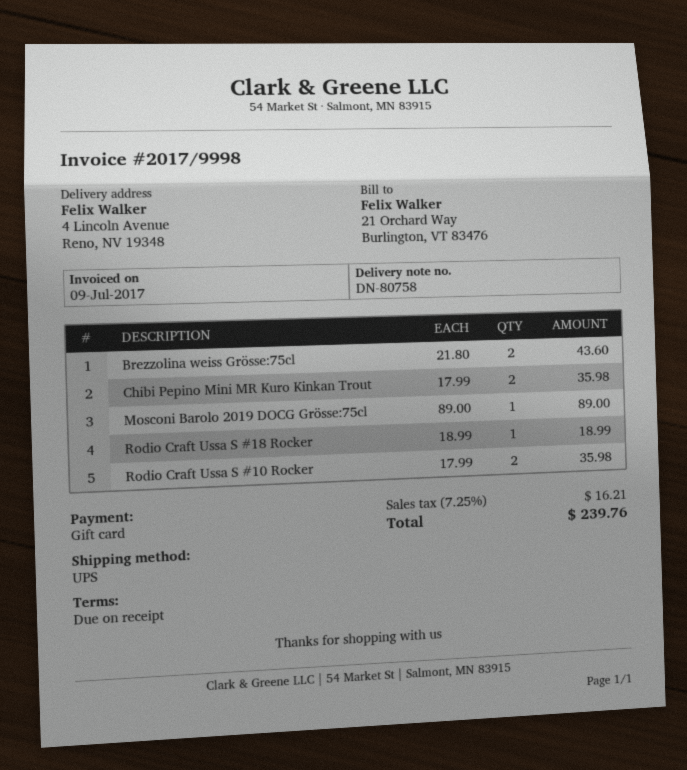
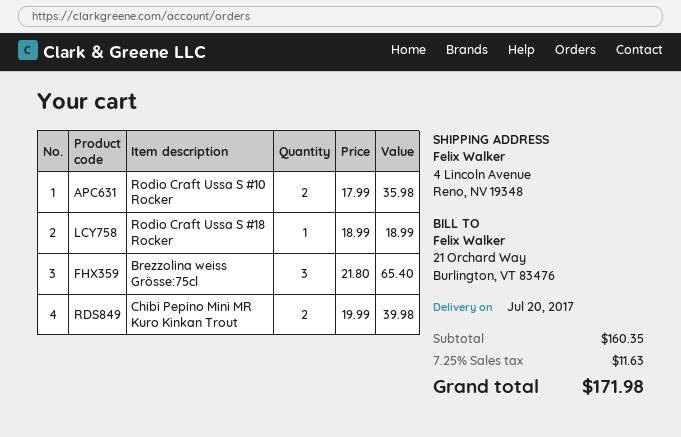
Brezzolina weiss Grösse:75cl: 2 x 21.80 = 43.60 -> 3 x 21.80 = 65.40
Chibi Pepino Mini MR Kuro Kinkan Trout: 2 x 17.99 = 35.98 -> 2 x 19.99 = 39.98
Mosconi Barolo 2019 DOCG Grösse:75cl: 1 x 89.00 = 89.00 -> none
tax: 7.25% = 16.21 -> 7.25% = 11.63
total: 239.76 -> 171.98

